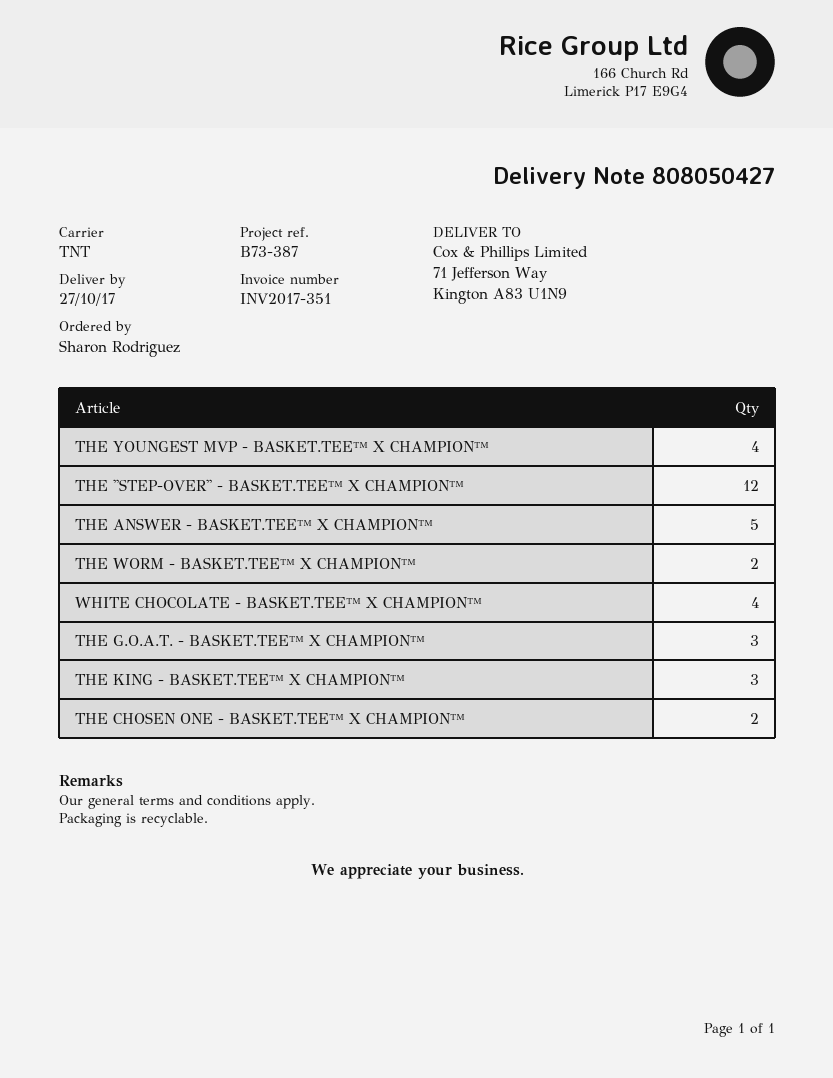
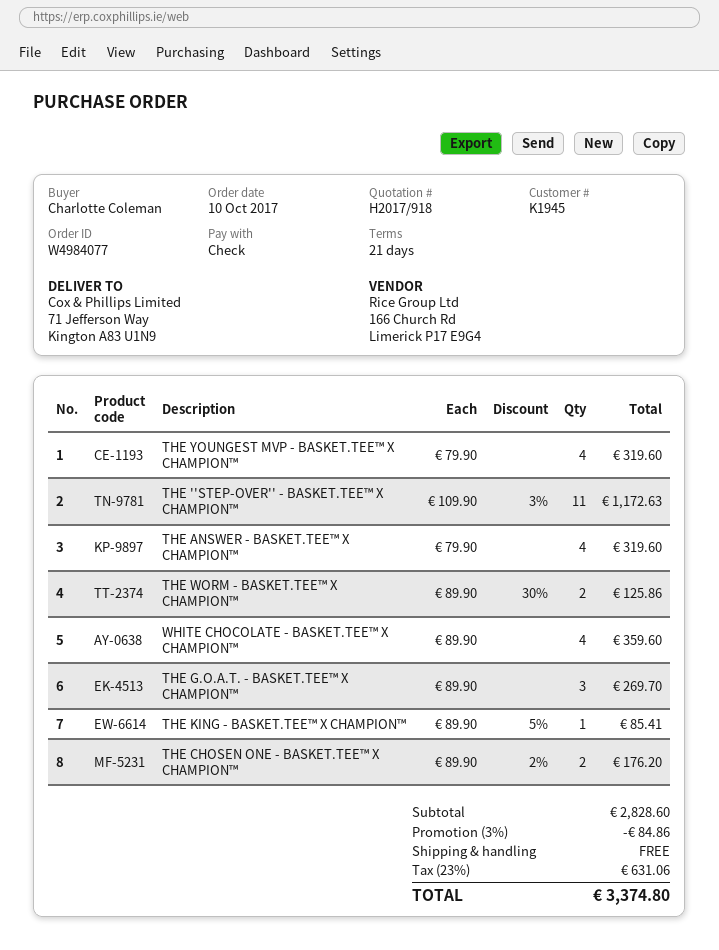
ordered by: Sharon Rodriguez -> Charlotte Coleman
THE ''STEP-OVER'' - BASKET.TEE™ X CHAMPION™: 12 -> 11
THE ANSWER - BASKET.TEE™ X CHAMPION™: 5 -> 4
THE KING - BASKET.TEE™ X CHAMPION™: 3 -> 1

